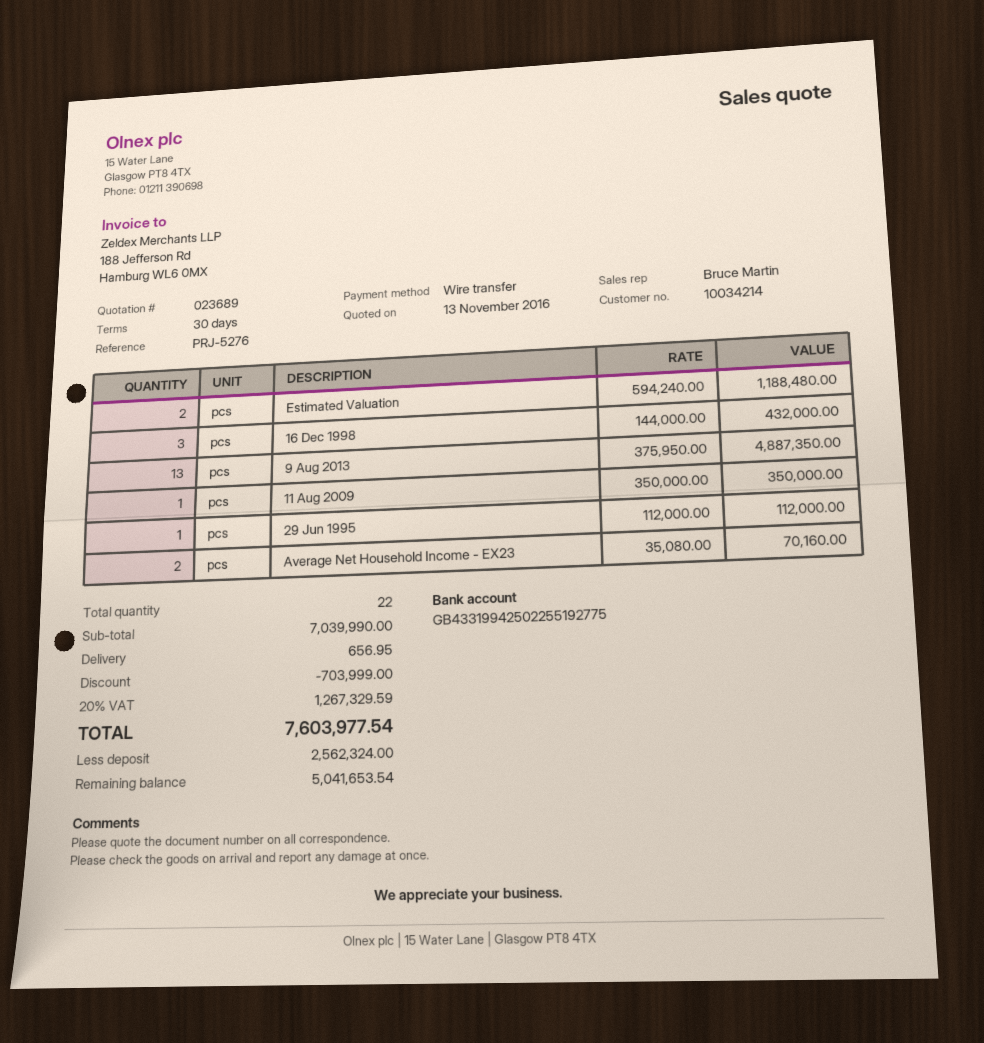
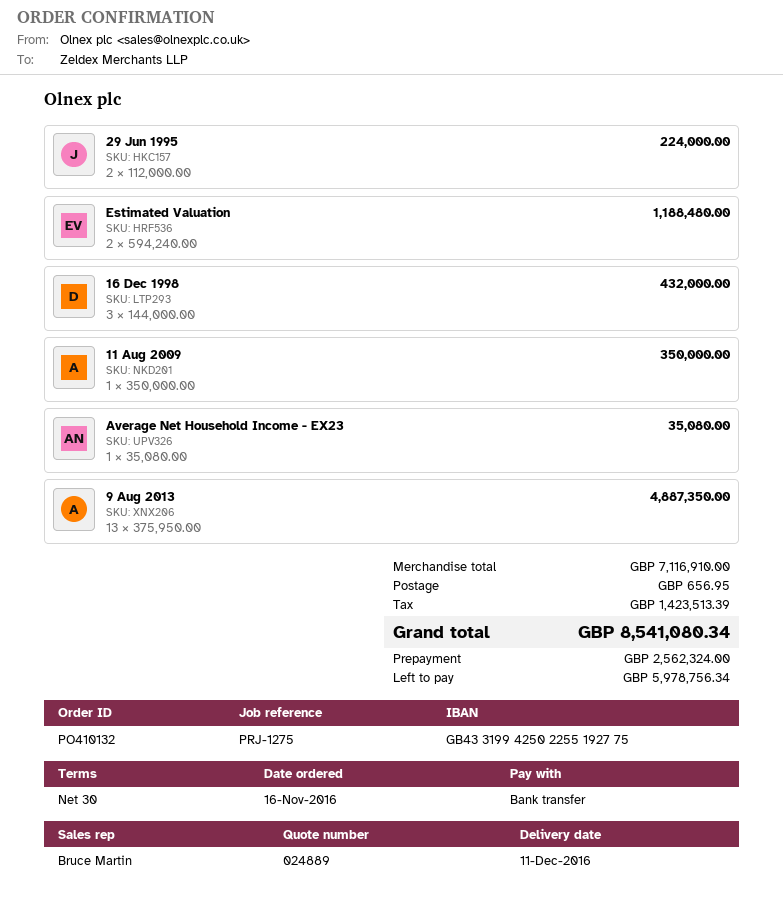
quote number: 023689 -> 024889
reference: PRJ-5276 -> PRJ-1275
29 Jun 1995: 1 x 112000.00 = 112000.00 -> 2 x 112000.00 = 224000.00
Average Net Household Income - EX23: 2 x 35080.00 = 70160.00 -> 1 x 35080.00 = 35080.00
subtotal: 7039990.00 -> 7116910.00
discount: 703999.00 -> none
tax: 1267329.59 -> 1423513.39
total: 7603977.54 -> 8541080.34
balance: 5041653.54 -> 5978756.34

